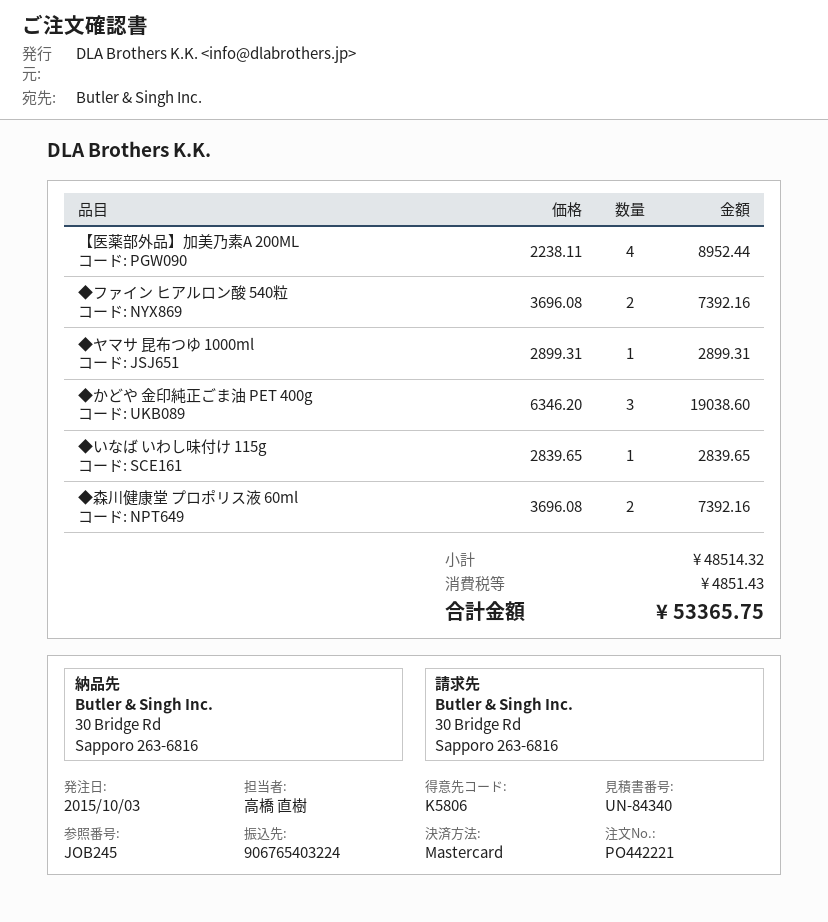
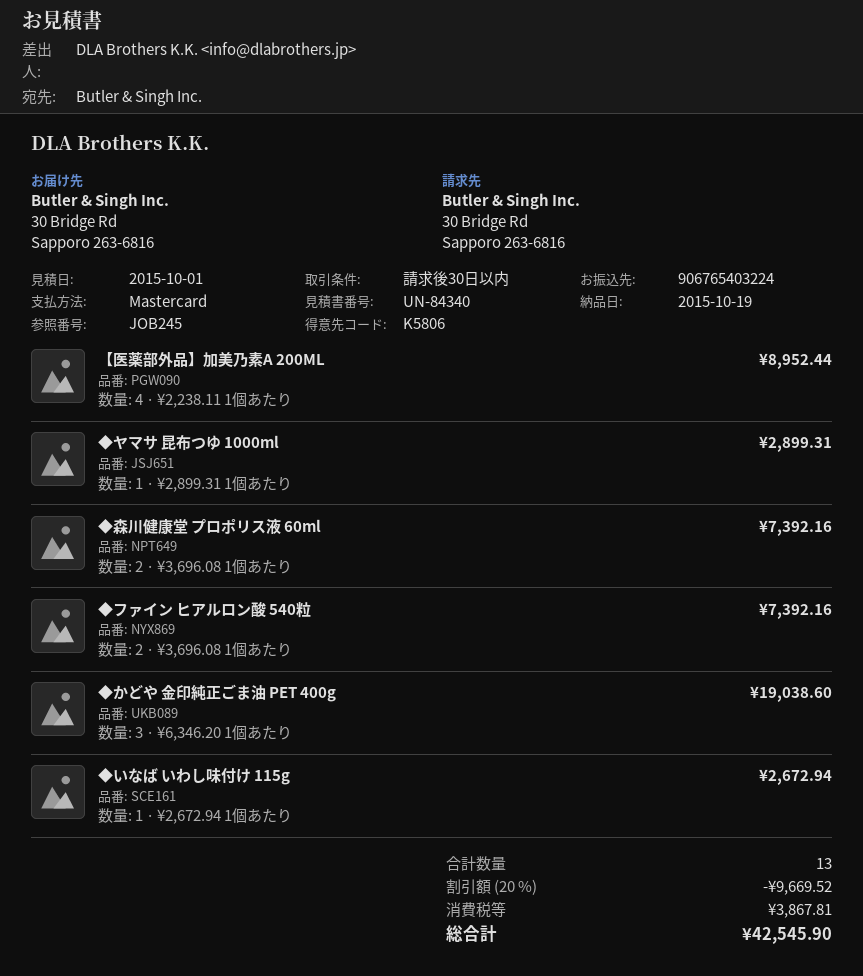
◆いなば いわし味付け 115g: 1 x 2839.65 = 2839.65 -> 1 x 2672.94 = 2672.94
discount: none -> 20% = 9669.52
tax: 4851.43 -> 3867.81
total: 53365.75 -> 42545.90

